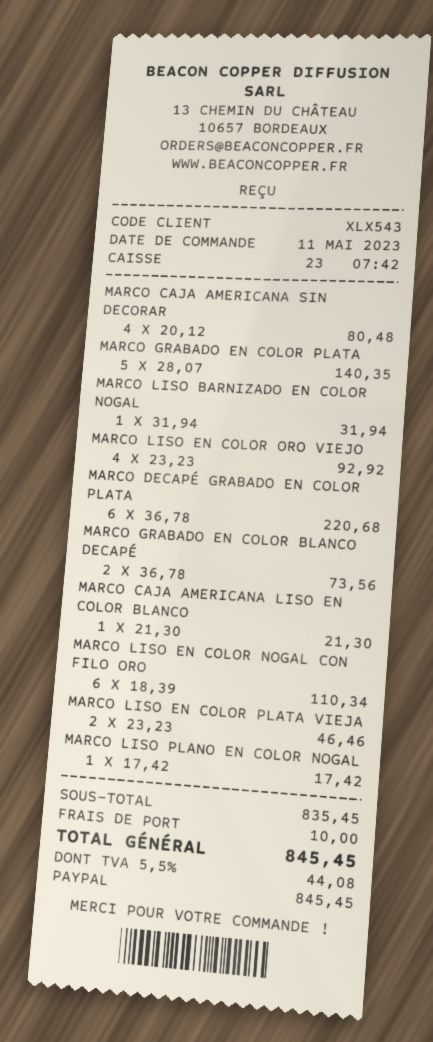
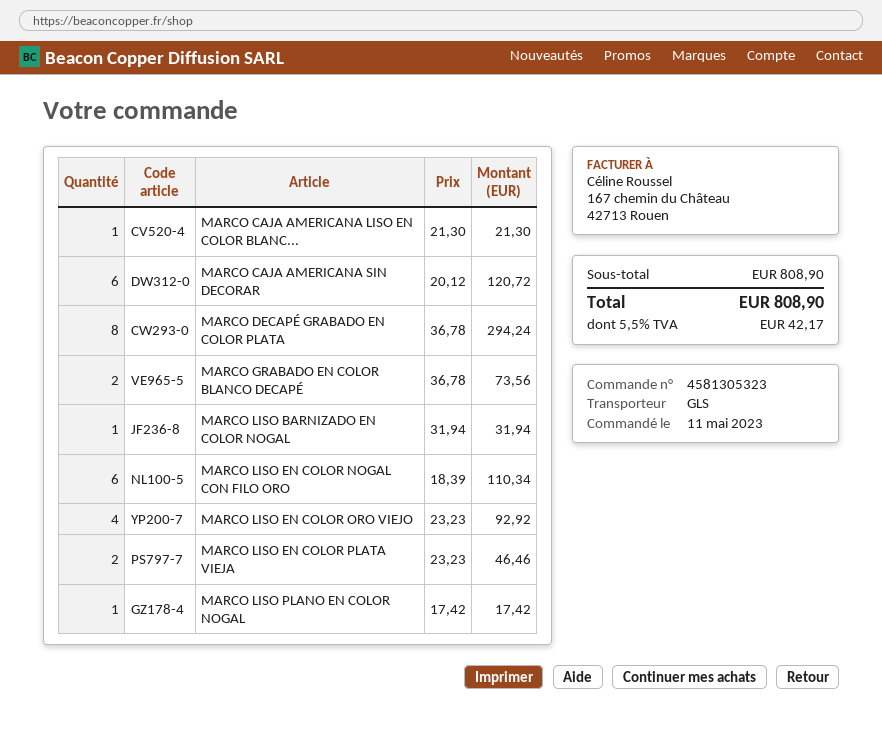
MARCO CAJA AMERICANA SIN DECORAR: 4 x 20.12 = 80.48 -> 6 x 20.12 = 120.72
MARCO GRABADO EN COLOR PLATA: 5 x 28.07 = 140.35 -> none
MARCO DECAPÉ GRABADO EN COLOR PLATA: 6 x 36.78 = 220.68 -> 8 x 36.78 = 294.24
subtotal: 835.45 -> 808.90
shipping: 10.00 -> none
tax: 5.5% = 44.08 -> 5.5% = 42.17
total: 845.45 -> 808.90

